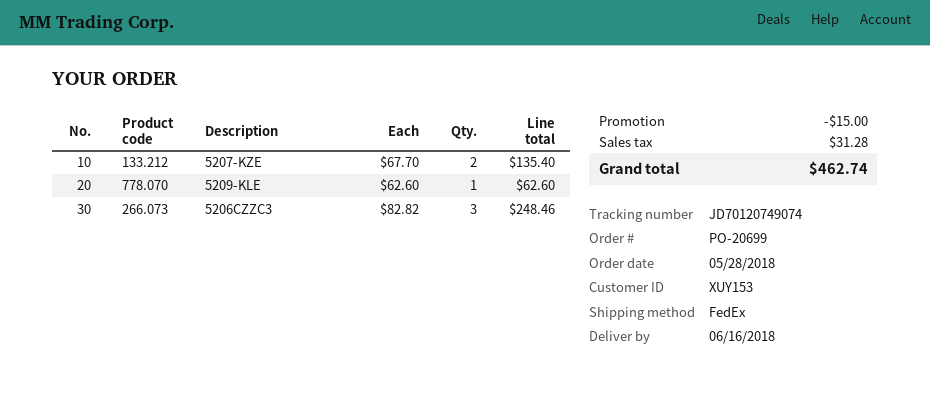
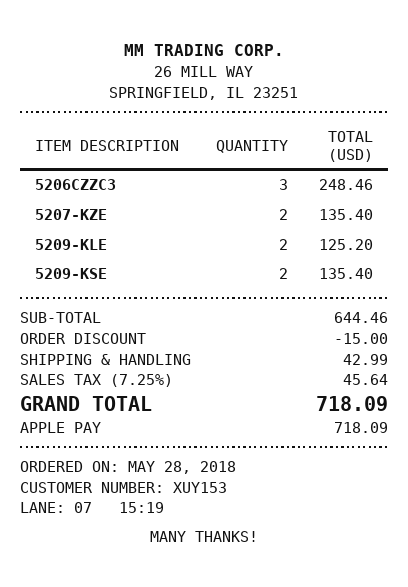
5209-KLE: 1 for 62.60 -> 2 for 125.20
5209-KSE: none -> 2 for 135.40
shipping: none -> 42.99
tax: 31.28 -> 45.64
total: 462.74 -> 718.09

